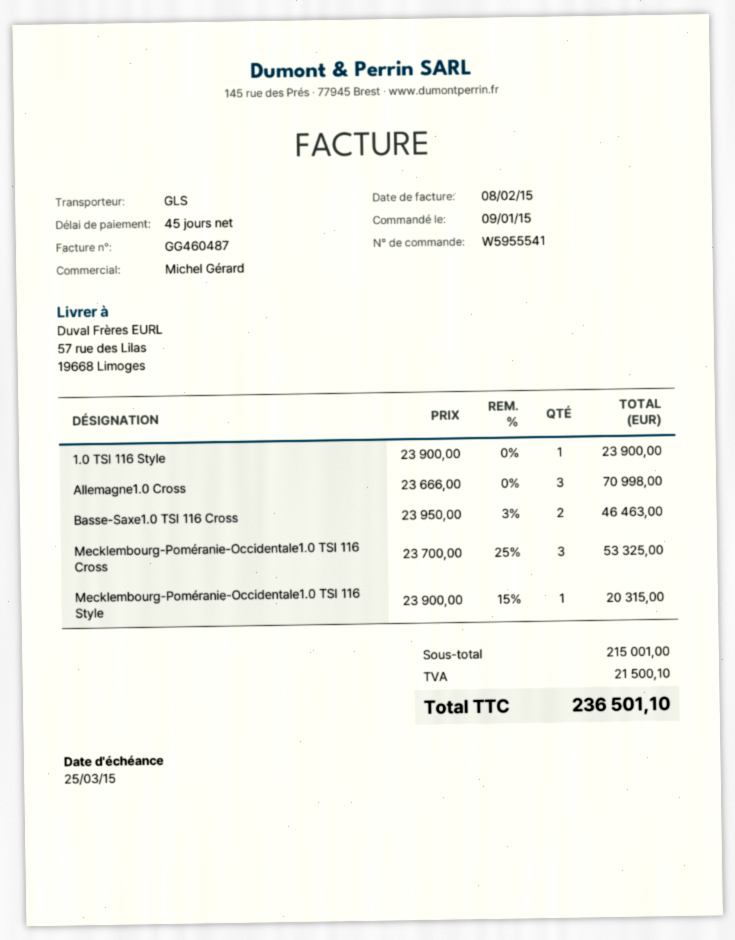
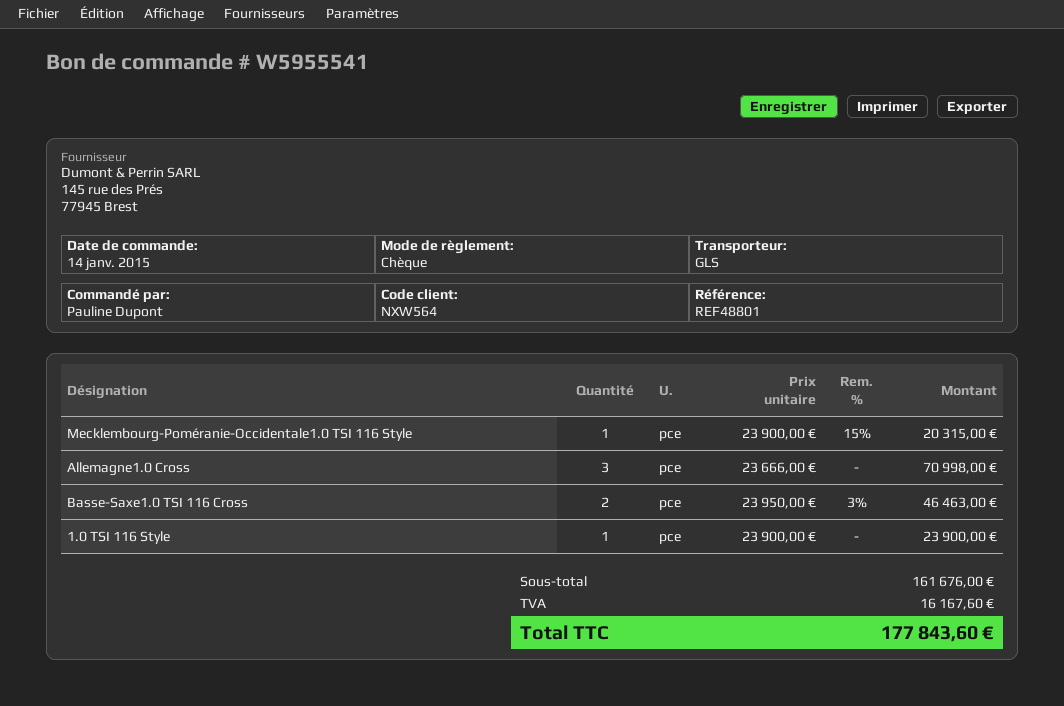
order date: 2015-01-09 -> 2015-01-14
Mecklembourg-Poméranie-Occidentale1.0 TSI 116 Cross: 3 x 23700.00 - 25% = 53325.00 -> none
subtotal: 215001.00 -> 161676.00
tax: 21500.10 -> 16167.60
total: 236501.10 -> 177843.60

